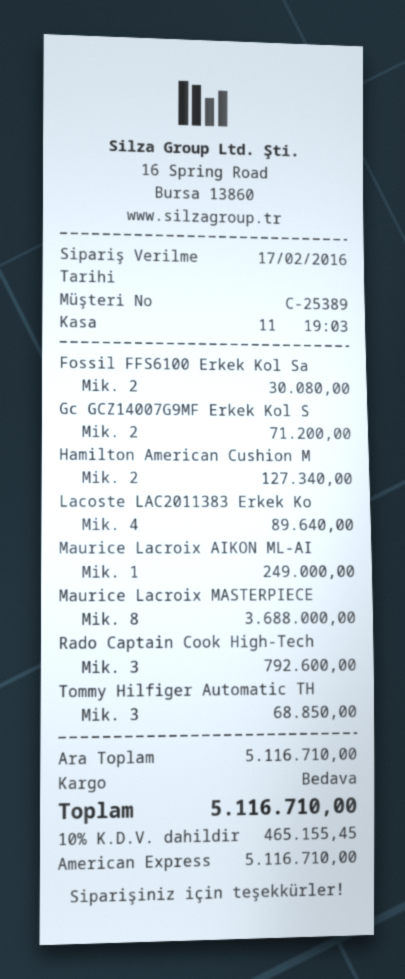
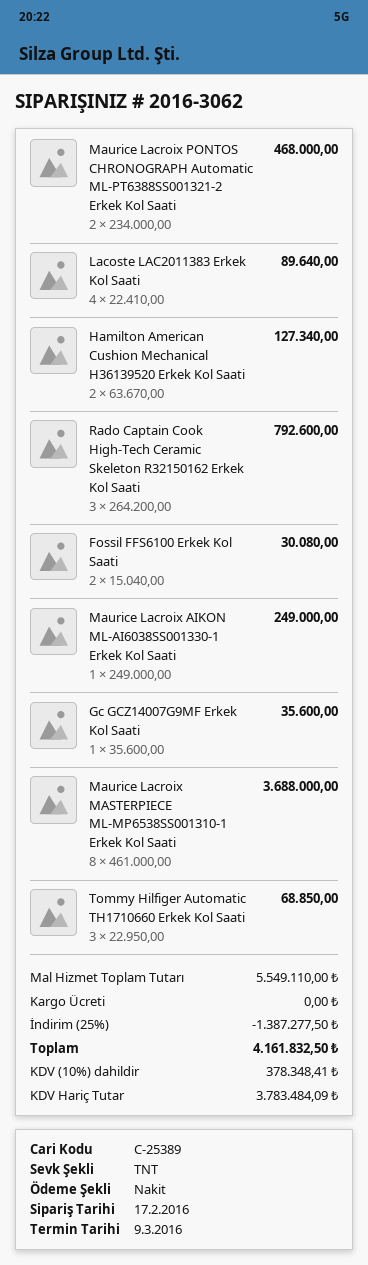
payment method: American Express -> cash
Gc GCZ14007G9MF Erkek Kol S: 2 for 71200.00 -> 1 for 35600.00
Maurice Lacroix PONTOS CHRONOGRAPH Automatic ML-PT6388SS001321-2 Erkek Kol Saati: none -> 2 for 468000.00
subtotal: 5116710.00 -> 5549110.00
discount: none -> 25% = 1387277.50
tax: 10% = 465155.45 -> 10% = 378348.41
total: 5116710.00 -> 4161832.50

